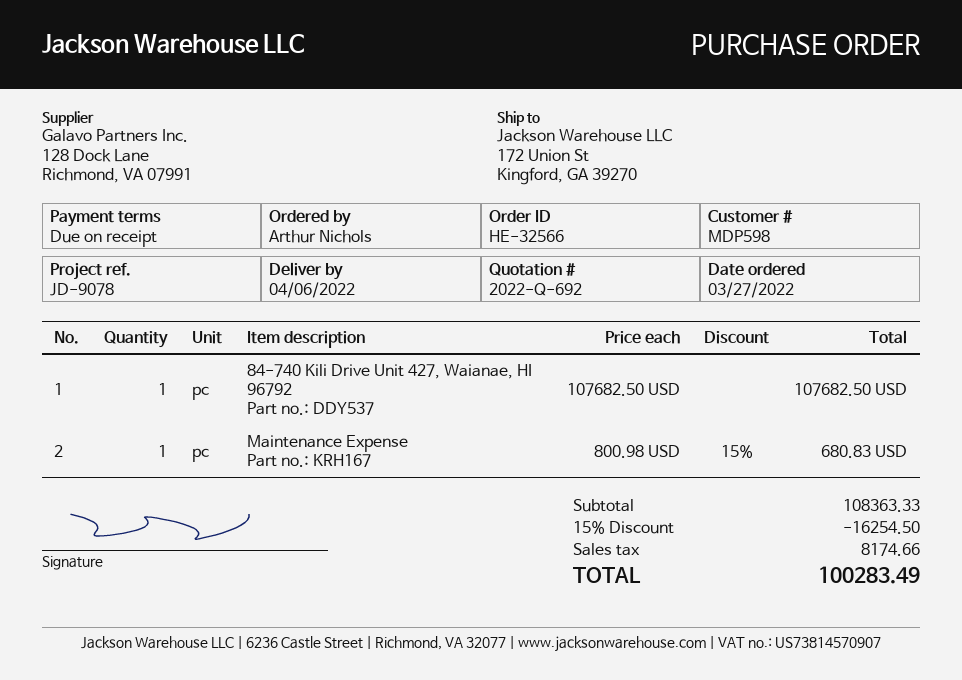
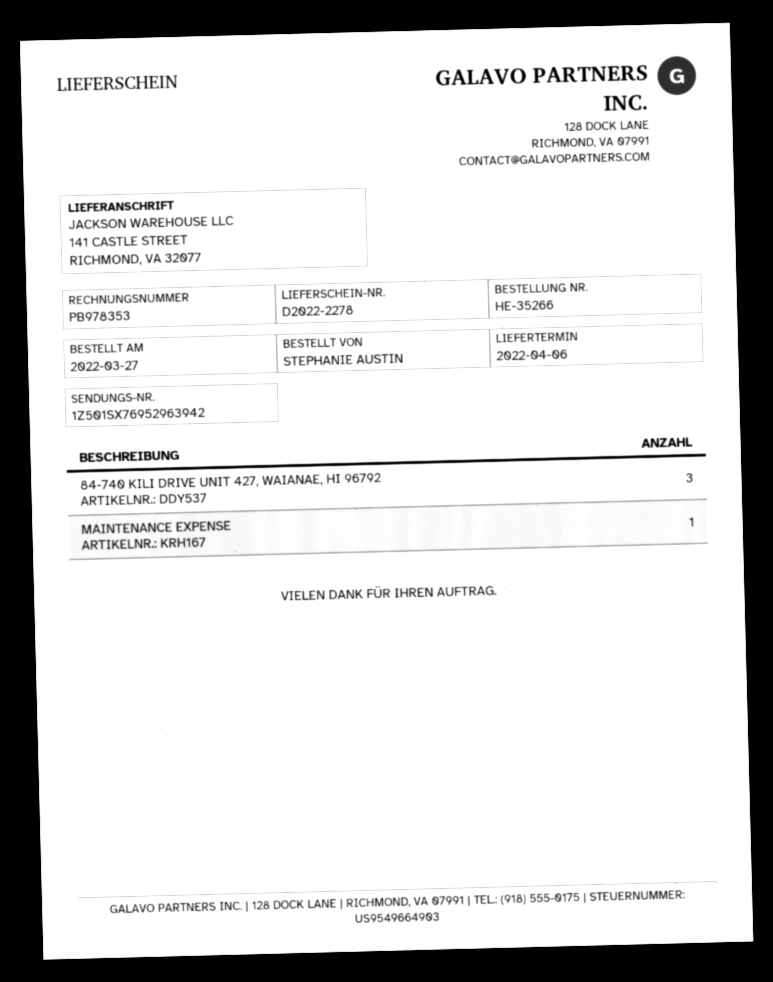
order number: HE-32566 -> HE-35266
ordered by: Arthur Nichols -> STEPHANIE AUSTIN
ship to: 172 Union St, Kingford, GA 39270 -> 141 CASTLE STREET, RICHMOND, VA 32077
84-740 Kili Drive Unit 427, Waianae, HI 96792: 1 -> 3

